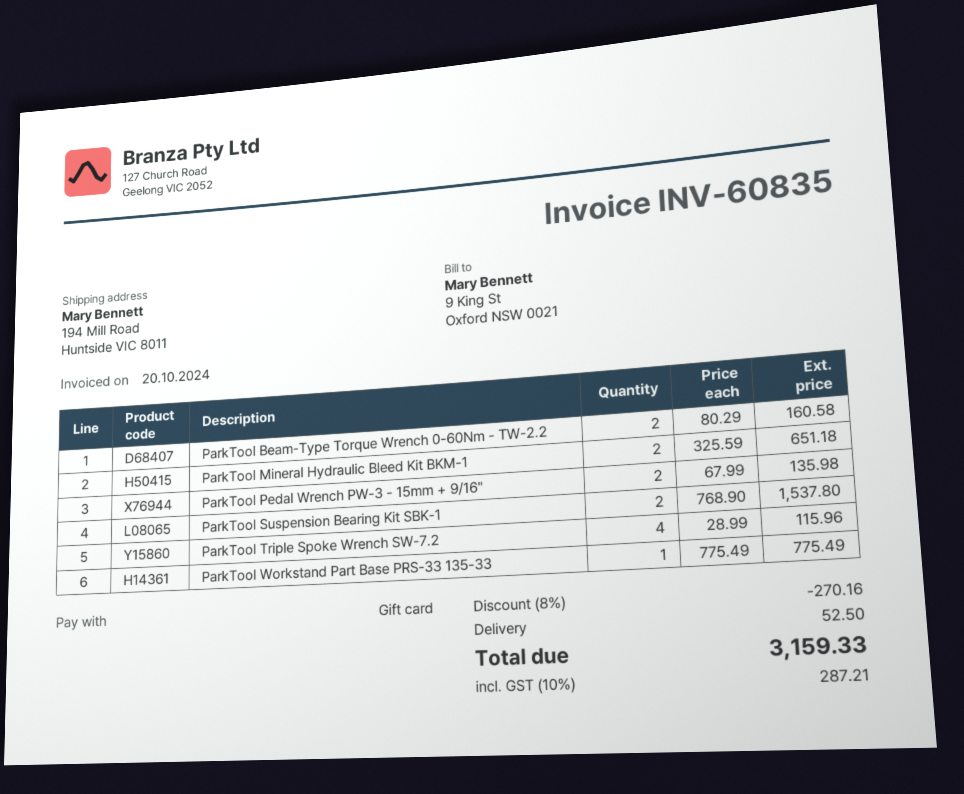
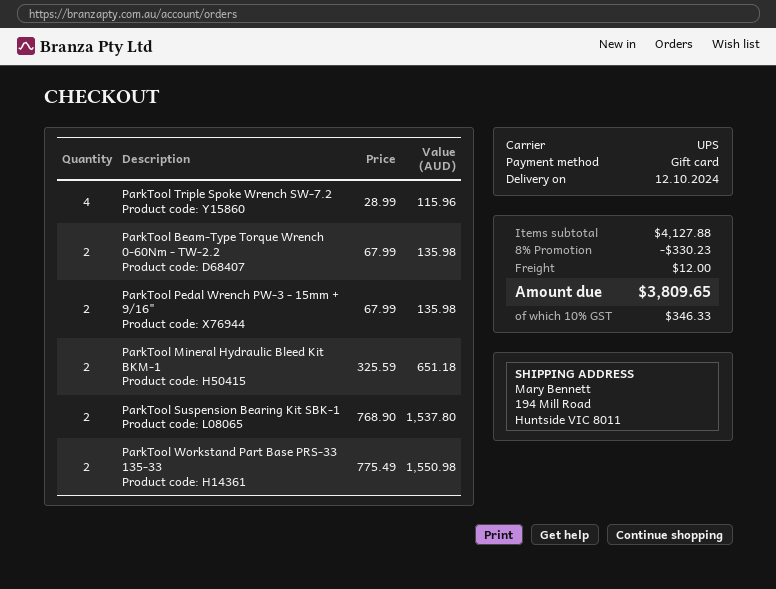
ParkTool Beam-Type Torque Wrench 0-60Nm - TW-2.2: 2 x 80.29 = 160.58 -> 2 x 67.99 = 135.98
ParkTool Workstand Part Base PRS-33 135-33: 1 x 775.49 = 775.49 -> 2 x 775.49 = 1550.98
discount: 8% = 270.16 -> 8% = 330.23
shipping: 52.50 -> 12.00
tax: 10% = 287.21 -> 10% = 346.33
total: 3159.33 -> 3809.65

